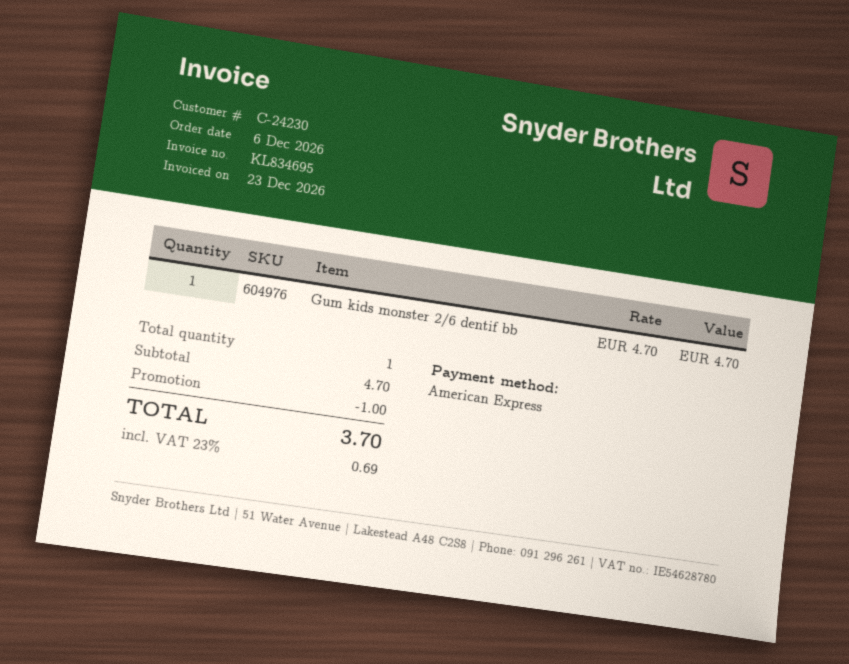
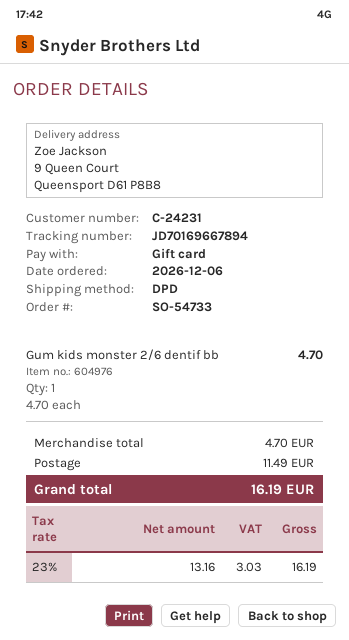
customer number: C-24230 -> C-24231
payment method: American Express -> gift card
discount: 1.00 -> none
shipping: none -> 11.49
tax: 23% = 0.69 -> 23% = 3.03
total: 3.70 -> 16.19

